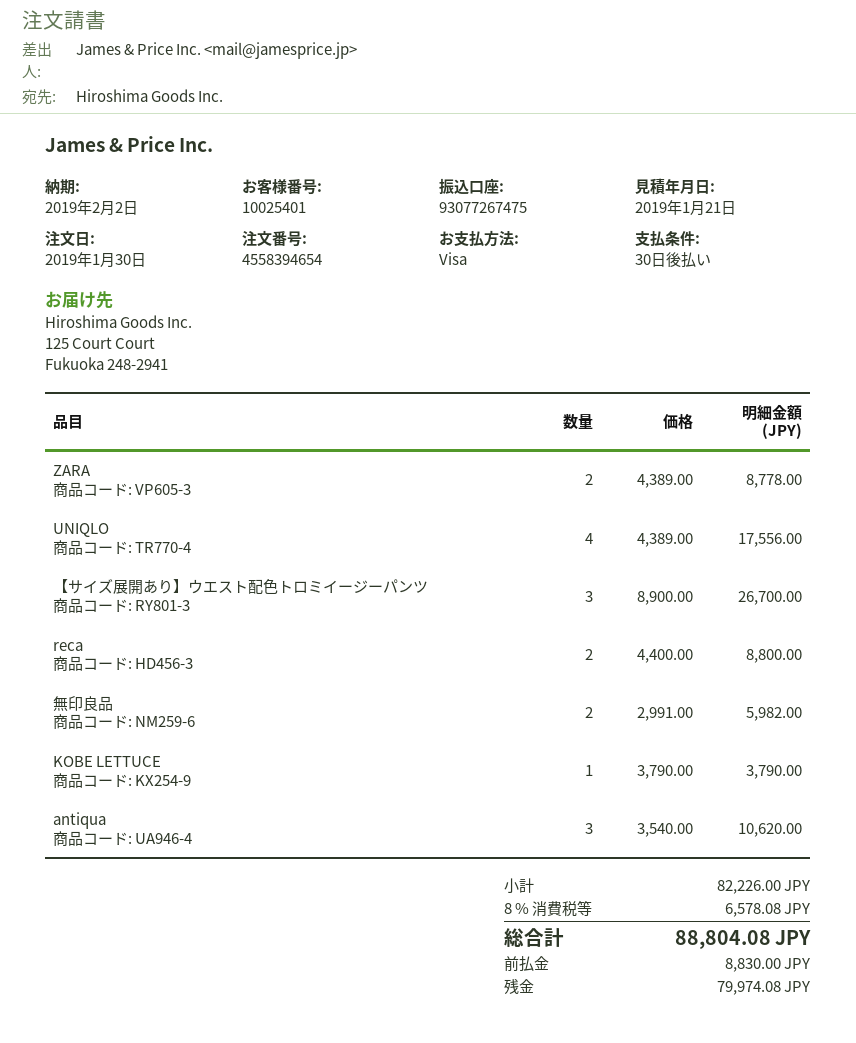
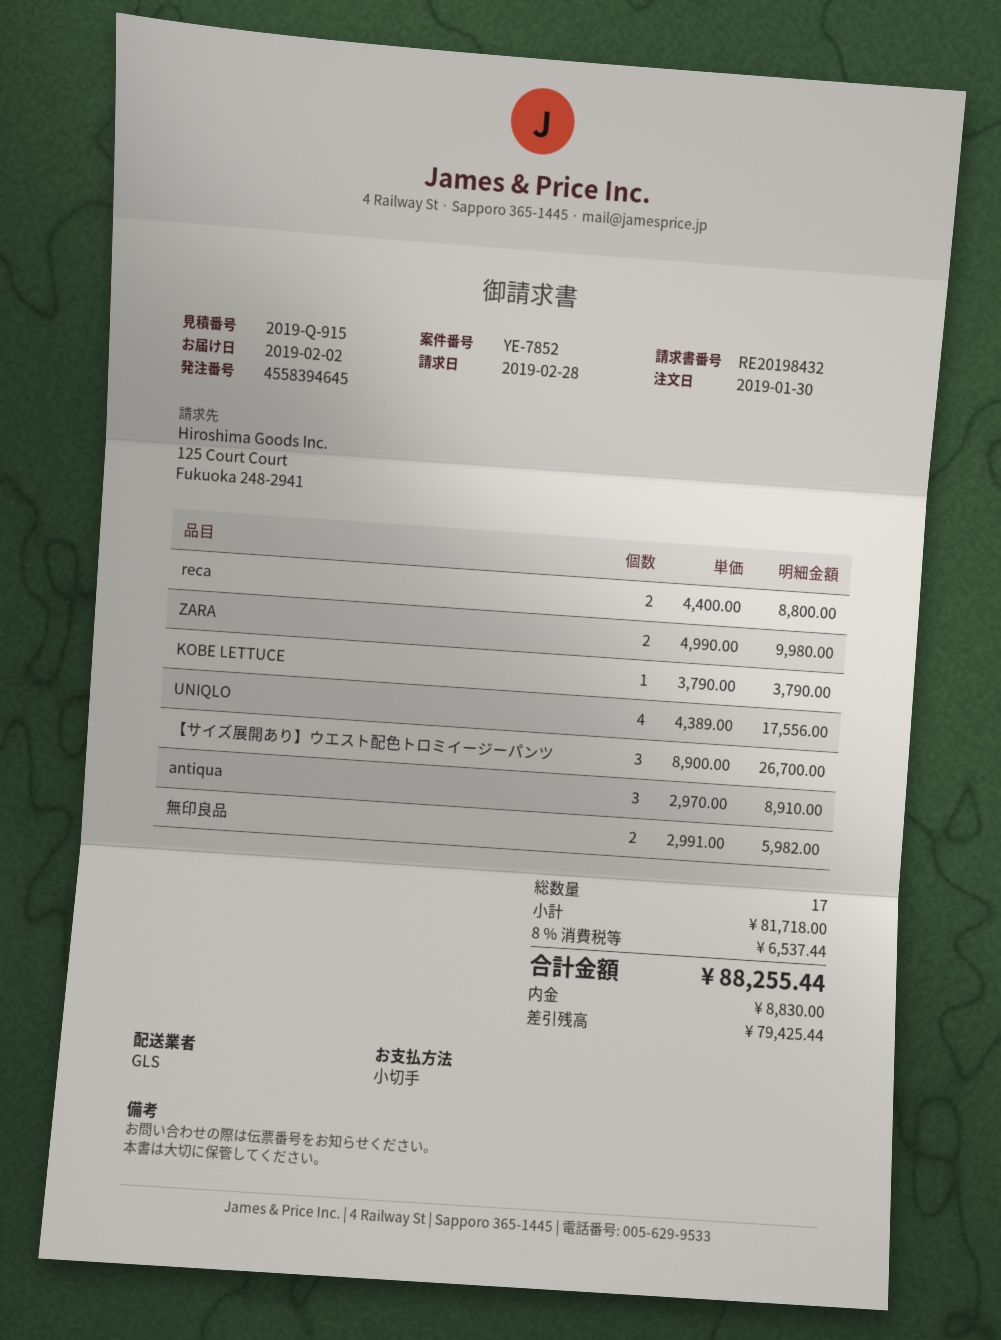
order number: 4558394654 -> 4558394645
payment method: Visa -> cheque
ZARA: 2 x 4389.00 = 8778.00 -> 2 x 4990.00 = 9980.00
antiqua: 3 x 3540.00 = 10620.00 -> 3 x 2970.00 = 8910.00
subtotal: 82226.00 -> 81718.00
tax: 8% = 6578.08 -> 8% = 6537.44
total: 88804.08 -> 88255.44
balance: 79974.08 -> 79425.44

